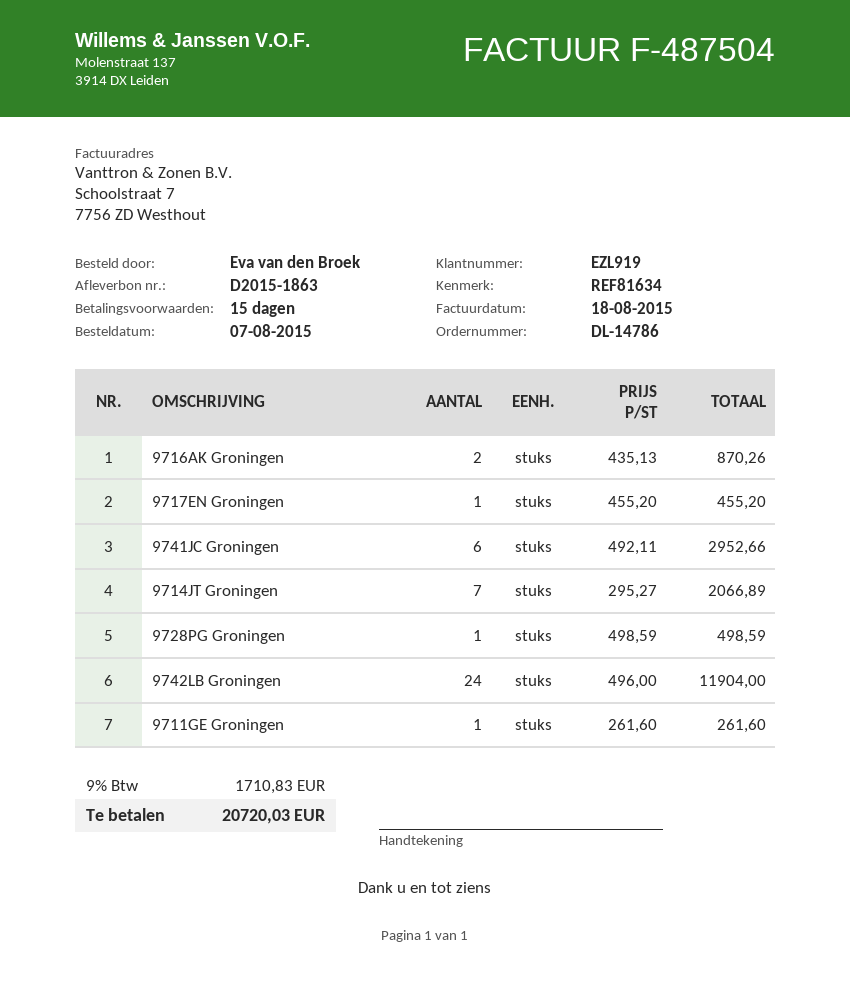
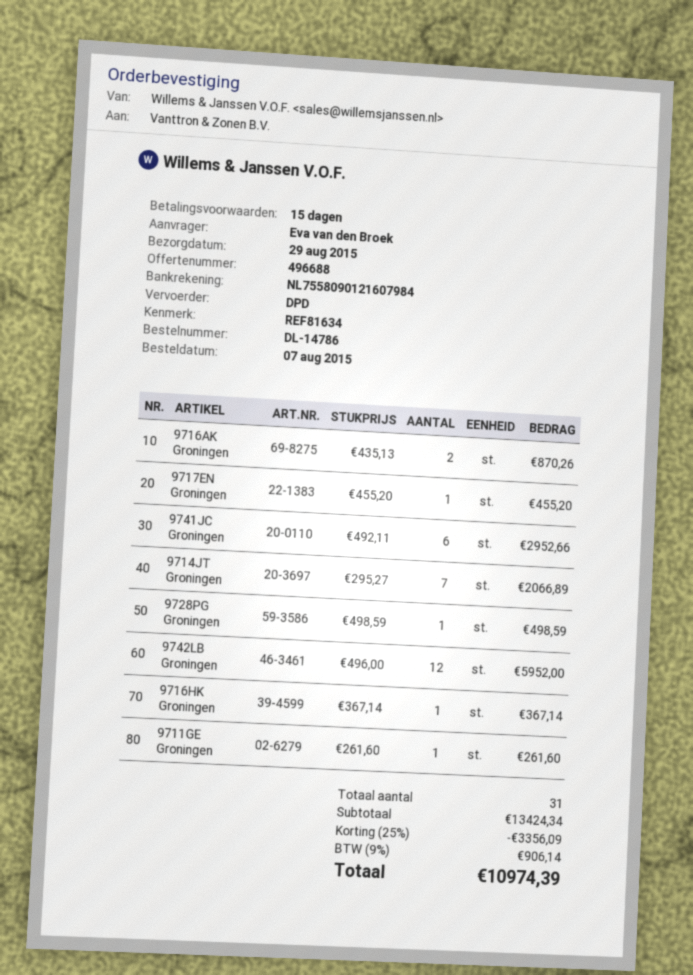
9742LB Groningen: 24 x 496.00 = 11904.00 -> 12 x 496.00 = 5952.00
9716HK Groningen: none -> 1 x 367.14 = 367.14
discount: none -> 25% = 3356.09
tax: 9% = 1710.83 -> 9% = 906.14
total: 20720.03 -> 10974.39

